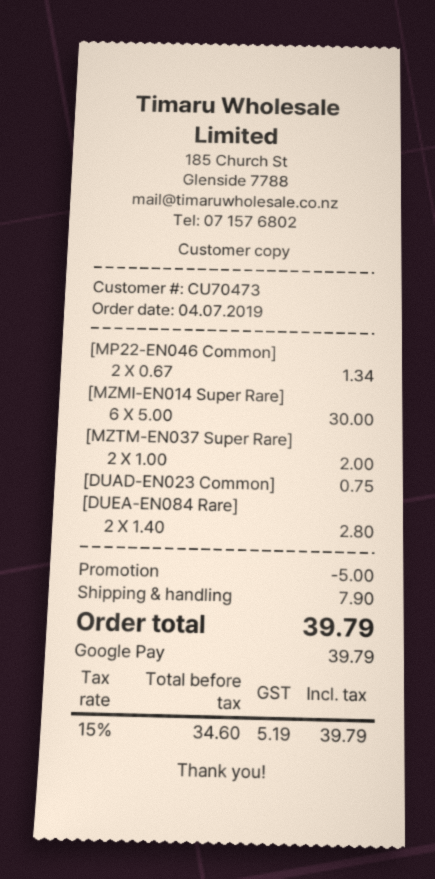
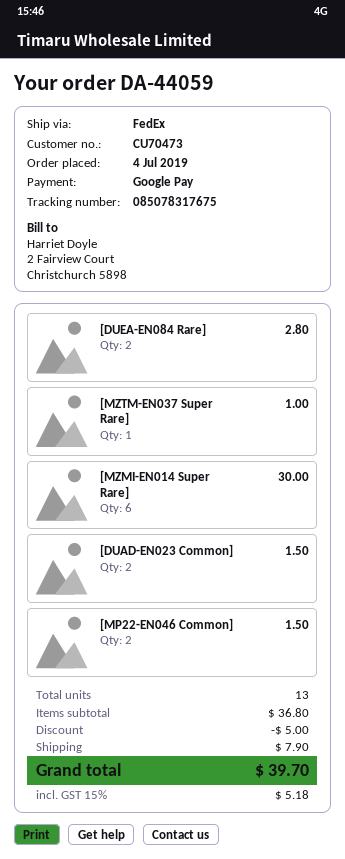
[MP22-EN046 Common]: 2 for 1.34 -> 2 for 1.50
[MZTM-EN037 Super Rare]: 2 for 2.00 -> 1 for 1.00
[DUAD-EN023 Common]: 1 for 0.75 -> 2 for 1.50
tax: 15% = 5.19 -> 15% = 5.18
total: 39.79 -> 39.70

